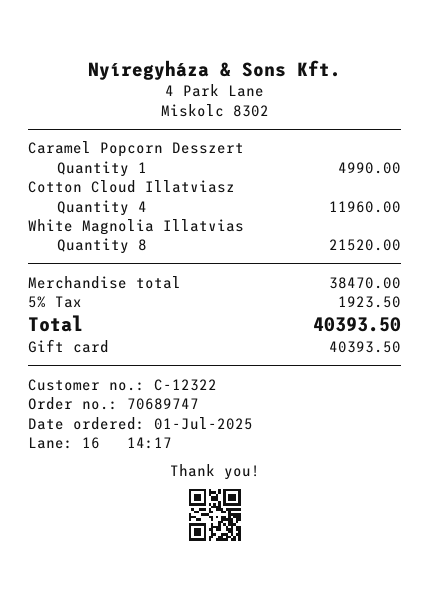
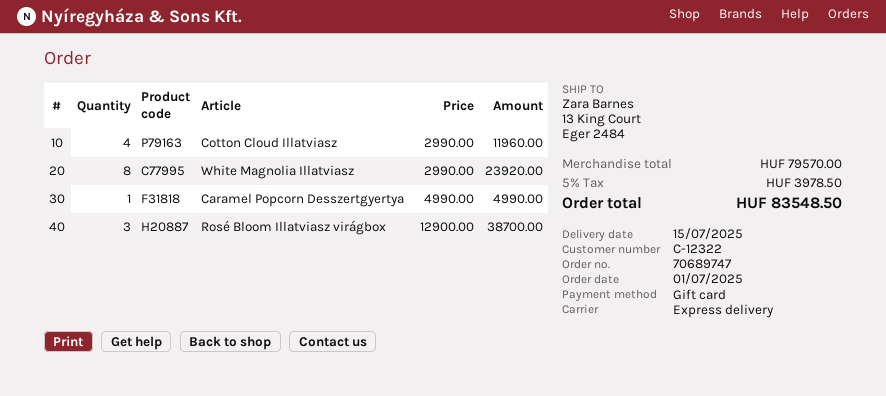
White Magnolia Illatvias: 8 for 21520.00 -> 8 for 23920.00
Rosé Bloom Illatviasz virágbox: none -> 3 for 38700.00
subtotal: 38470.00 -> 79570.00
tax: 5% = 1923.50 -> 5% = 3978.50
total: 40393.50 -> 83548.50

